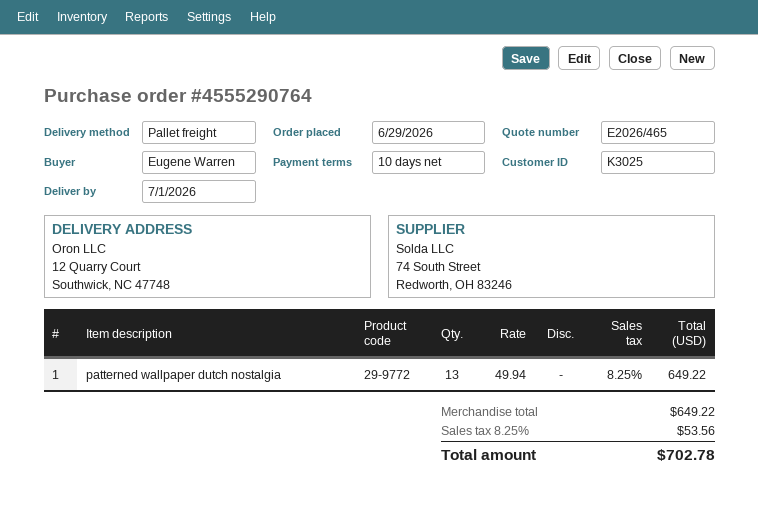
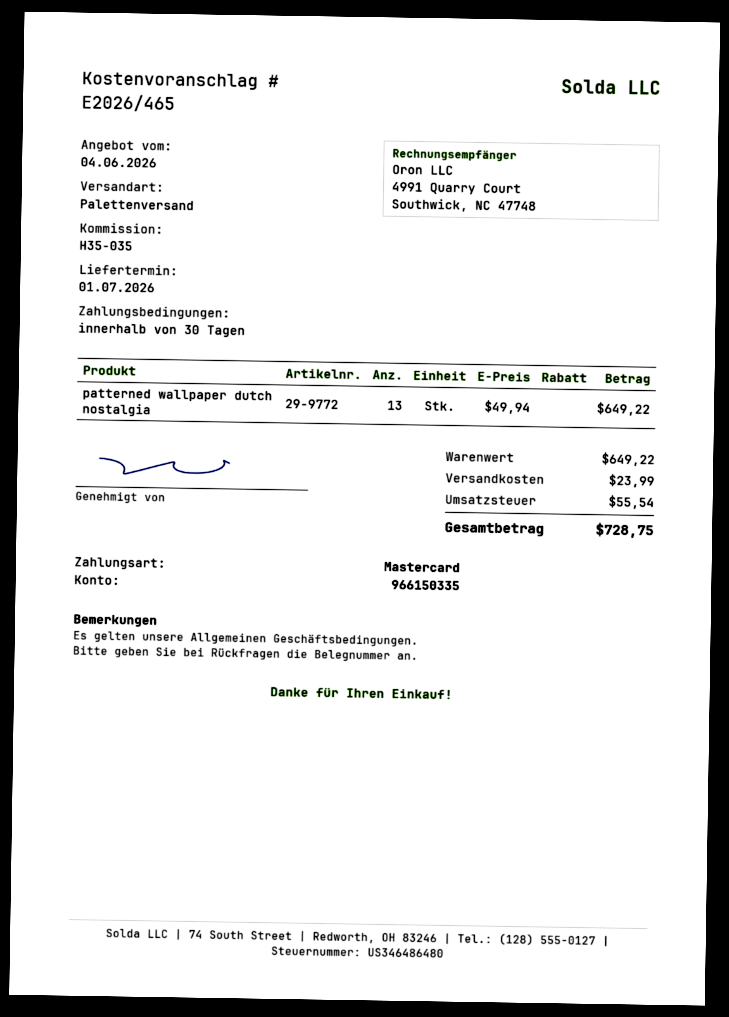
payment terms: 10 days -> 30 days
shipping: none -> 23.99
tax: 53.56 -> 55.54
total: 702.78 -> 728.75

